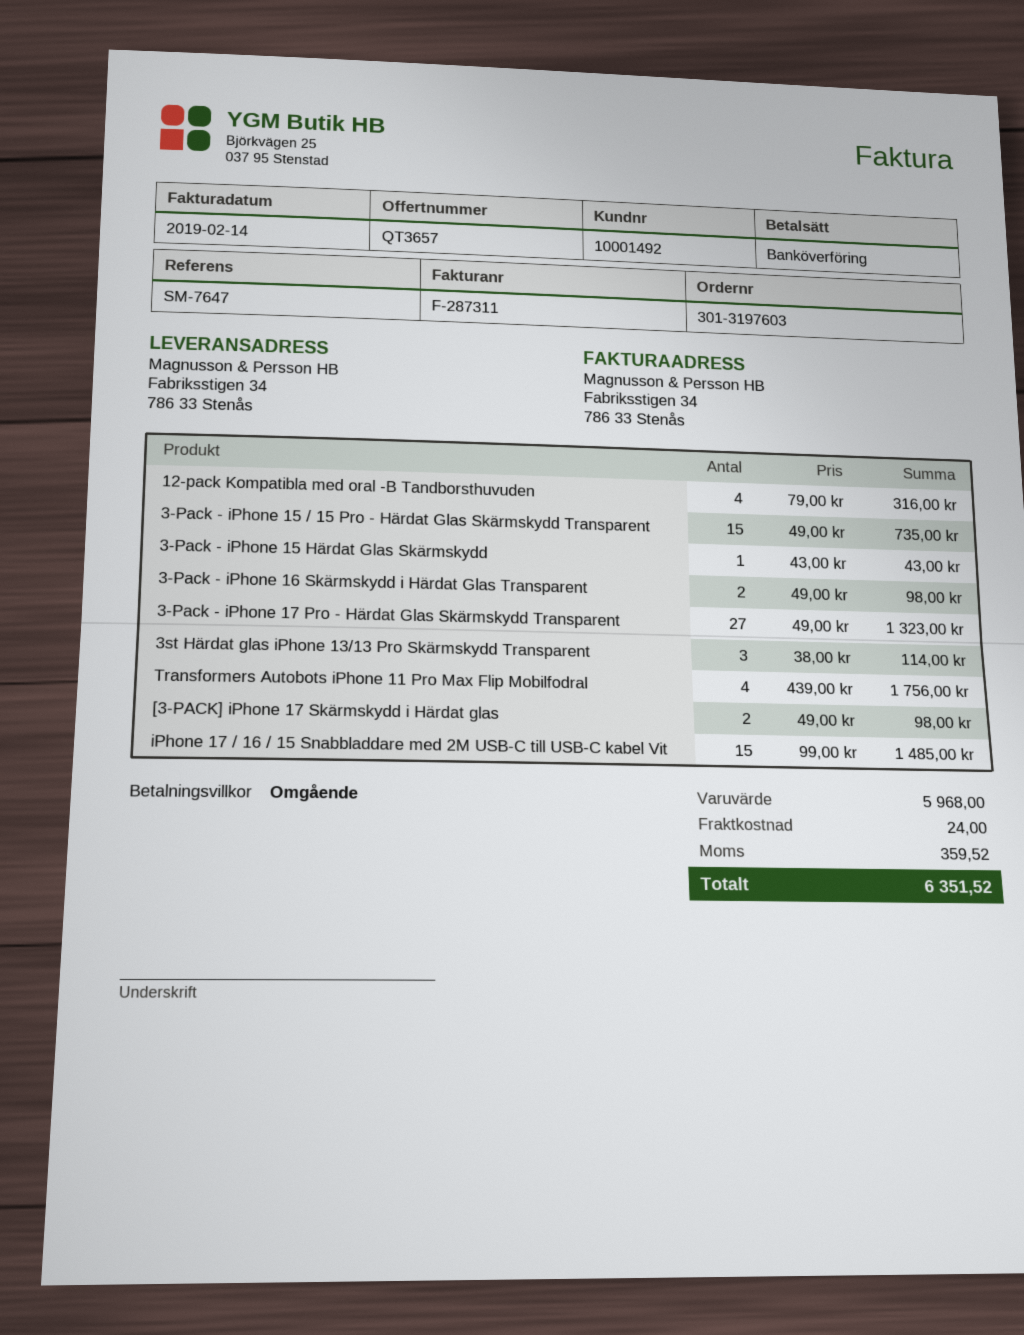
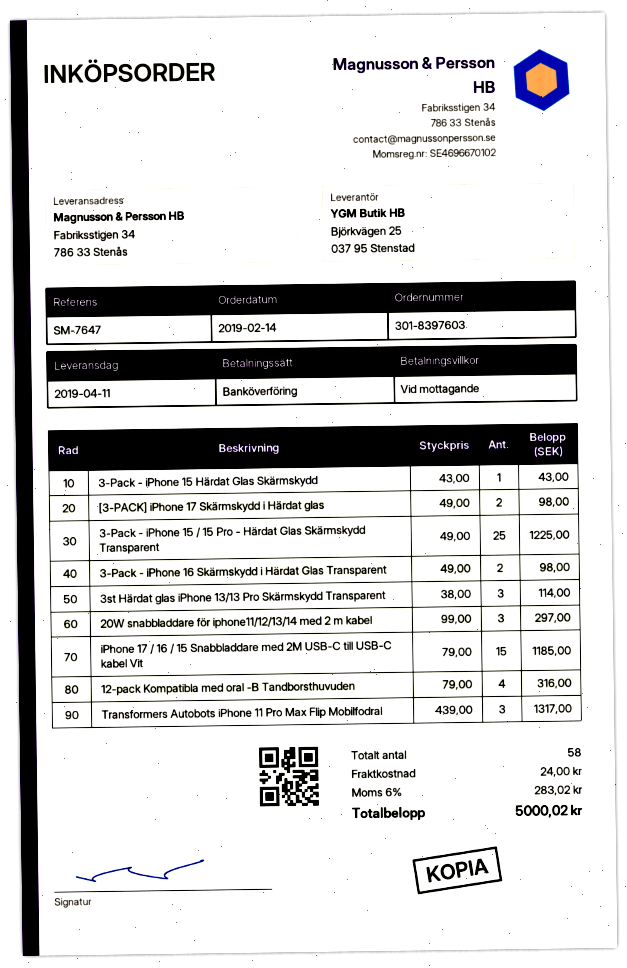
order number: 301-3197603 -> 301-8397603
3-Pack - iPhone 15 / 15 Pro - Härdat Glas Skärmskydd Transparent: 15 x 49.00 = 735.00 -> 25 x 49.00 = 1225.00
3-Pack - iPhone 17 Pro - Härdat Glas Skärmskydd Transparent: 27 x 49.00 = 1323.00 -> none
Transformers Autobots iPhone 11 Pro Max Flip Mobilfodral: 4 x 439.00 = 1756.00 -> 3 x 439.00 = 1317.00
iPhone 17 / 16 / 15 Snabbladdare med 2M USB-C till USB-C kabel Vit: 15 x 99.00 = 1485.00 -> 15 x 79.00 = 1185.00
20W snabbladdare för iphone11/12/13/14 med 2 m kabel: none -> 3 x 99.00 = 297.00
tax: 359.52 -> 283.02
total: 6351.52 -> 5000.02

